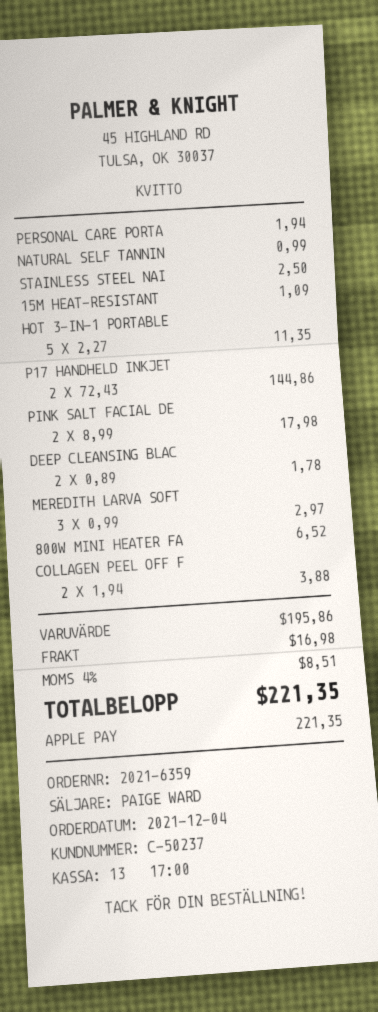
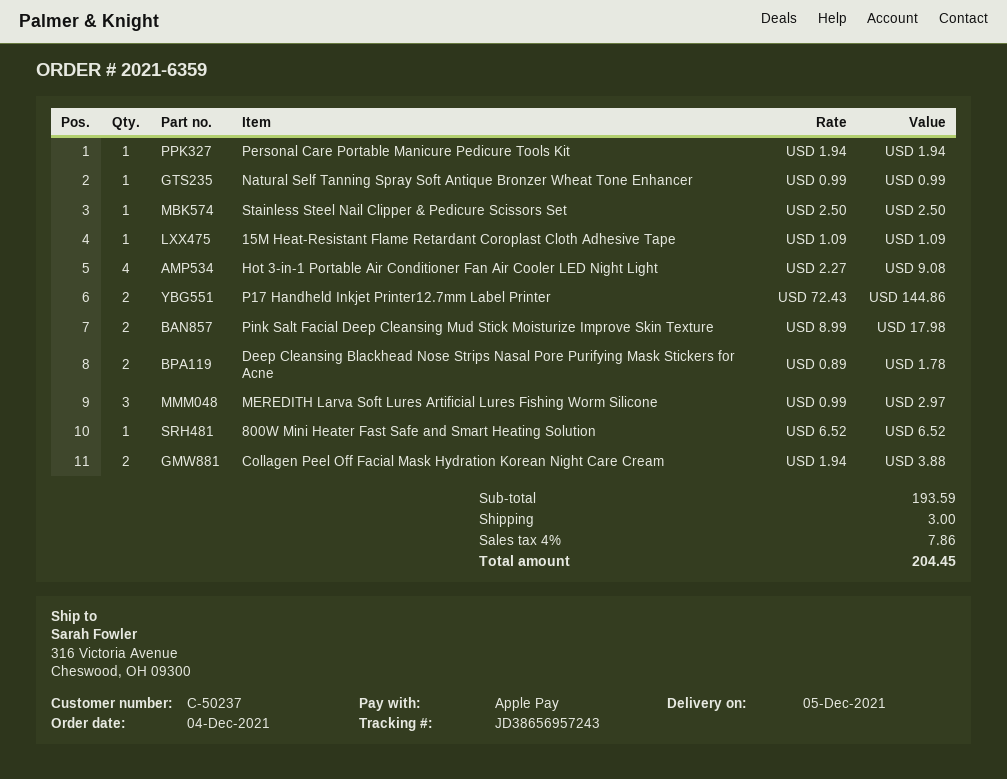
HOT 3-IN-1 PORTABLE: 5 x 2.27 = 11.35 -> 4 x 2.27 = 9.08
subtotal: 195.86 -> 193.59
shipping: 16.98 -> 3.00
tax: 4% = 8.51 -> 4% = 7.86
total: 221.35 -> 204.45

